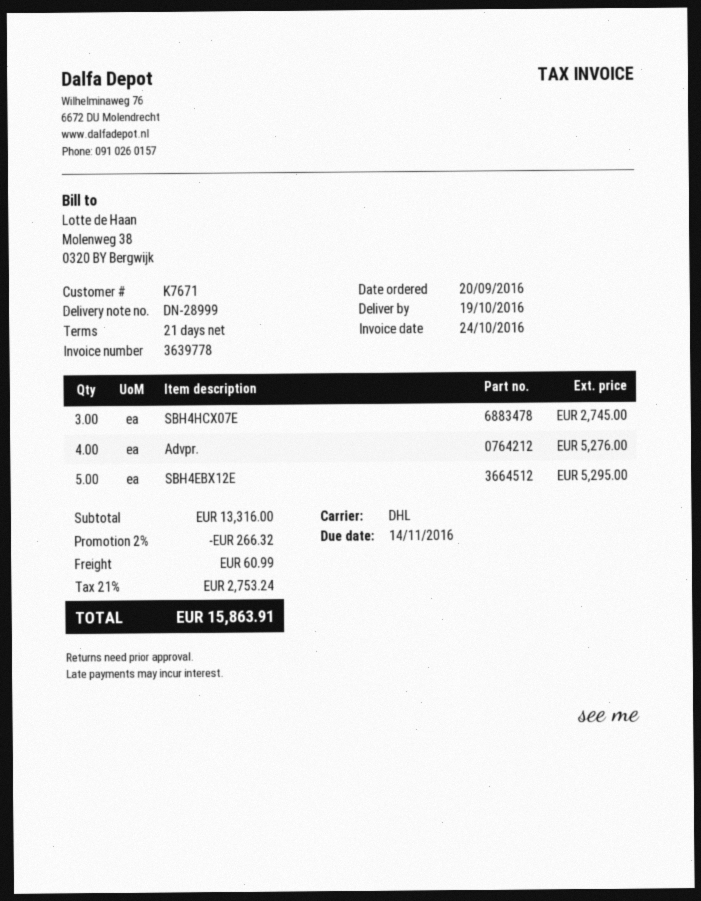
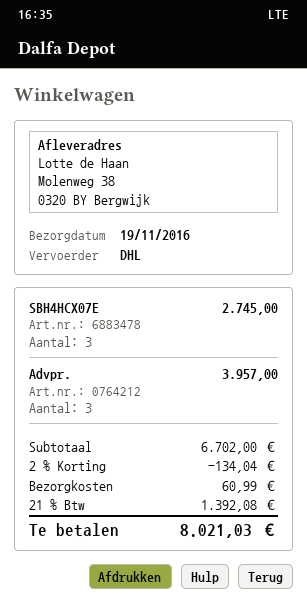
delivery date: 2016-10-19 -> 2016-11-19
Advpr.: 4 for 5276.00 -> 3 for 3957.00
SBH4EBX12E: 5 for 5295.00 -> none
subtotal: 13316.00 -> 6702.00
discount: 2% = 266.32 -> 2% = 134.04
tax: 21% = 2753.24 -> 21% = 1392.08
total: 15863.91 -> 8021.03

